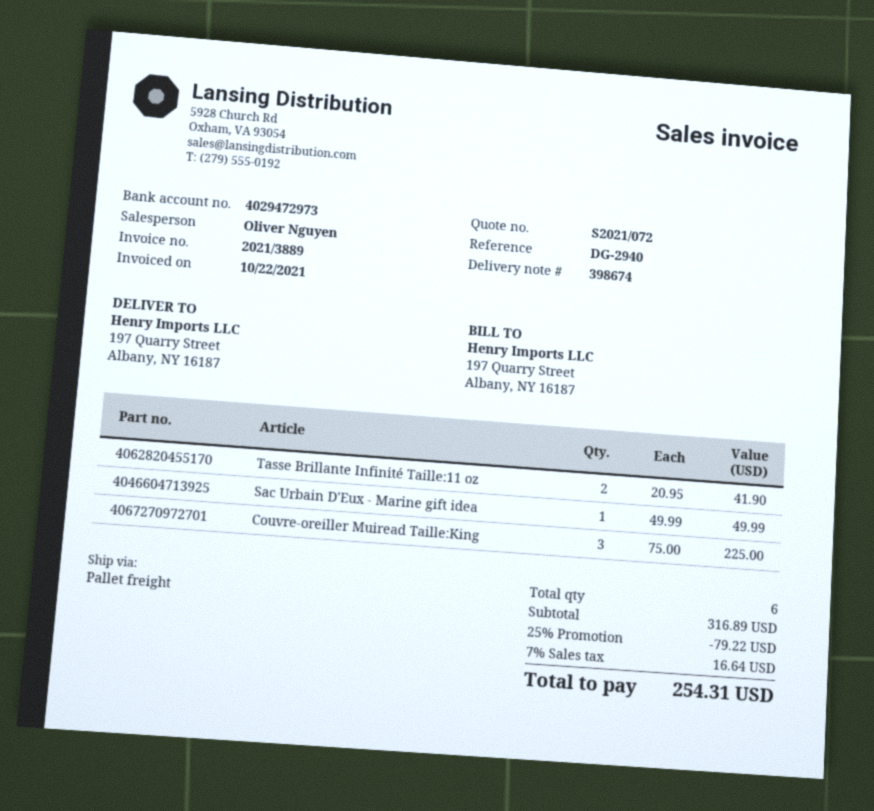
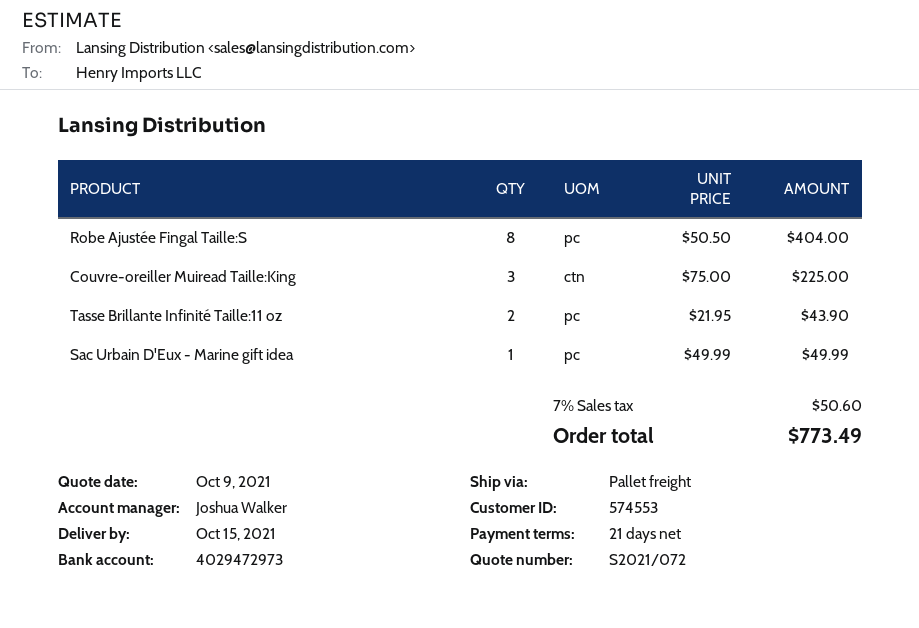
sales rep: Oliver Nguyen -> Joshua Walker
Tasse Brillante Infinité Taille:11 oz: 2 x 20.95 = 41.90 -> 2 x 21.95 = 43.90
Robe Ajustée Fingal Taille:S: none -> 8 x 50.50 = 404.00
discount: 25% = 79.22 -> none
tax: 7% = 16.64 -> 7% = 50.60
total: 254.31 -> 773.49

